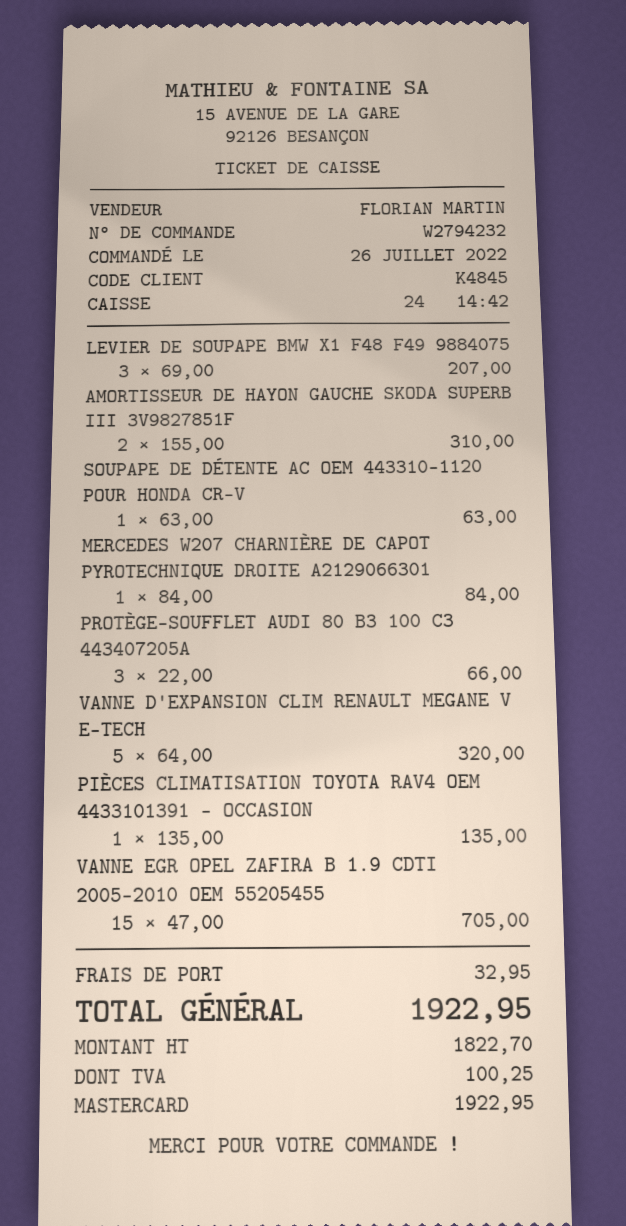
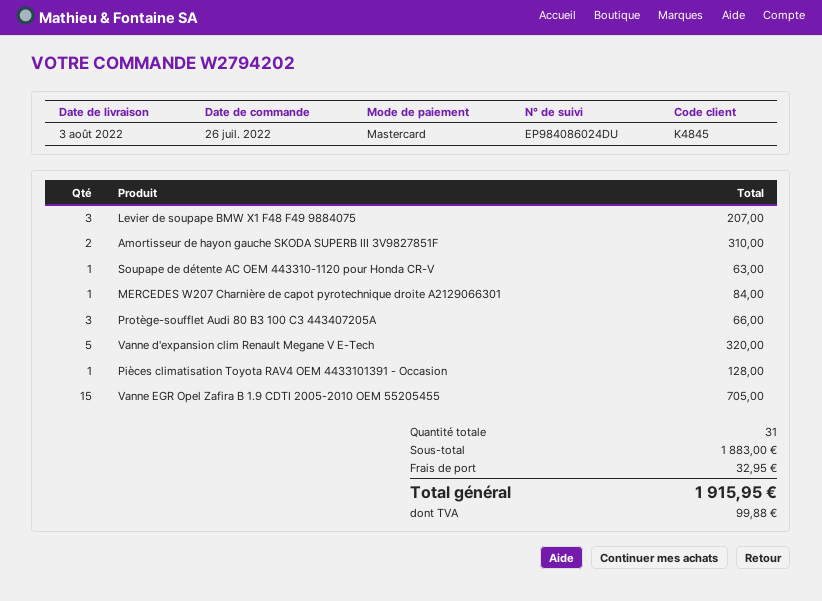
order number: W2794232 -> W2794202
PIÈCES CLIMATISATION TOYOTA RAV4 OEM 4433101391 - OCCASION: 1 for 135.00 -> 1 for 128.00
tax: 100.25 -> 99.88
total: 1922.95 -> 1915.95

